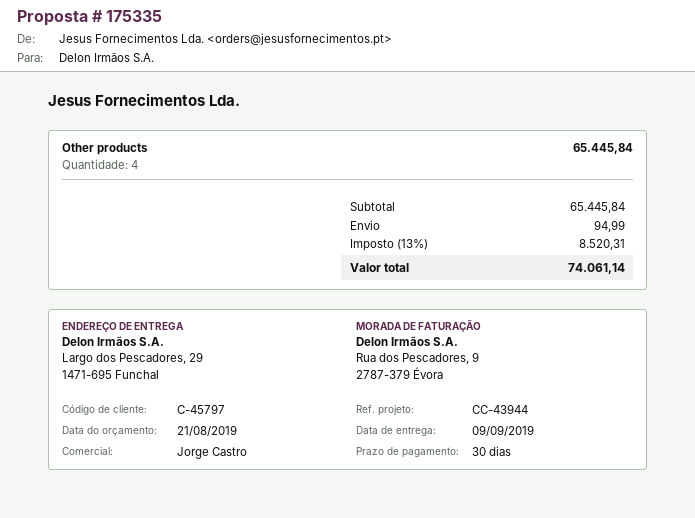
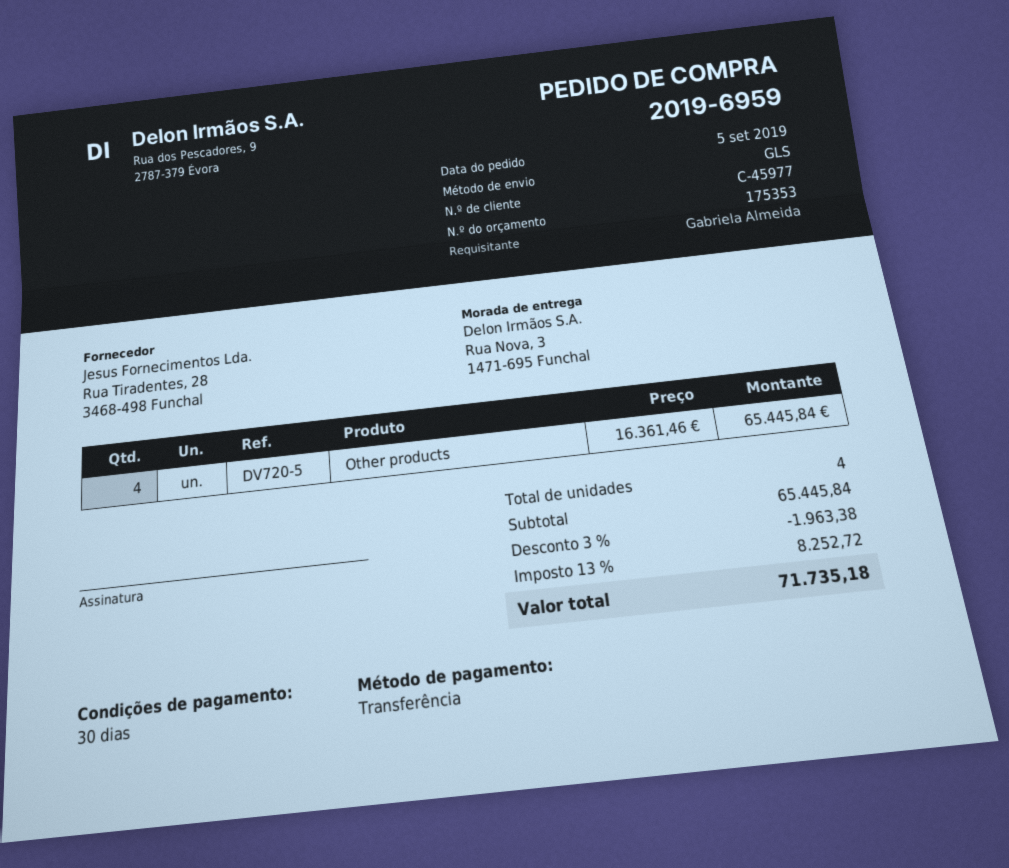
quote number: 175335 -> 175353
customer number: C-45797 -> C-45977
ship to: Largo dos Pescadores, 29, 1471-695 Funchal -> Rua Nova, 3, 1471-695 Funchal
discount: none -> 3% = 1963.38
shipping: 94.99 -> none
tax: 13% = 8520.31 -> 13% = 8252.72
total: 74061.14 -> 71735.18

